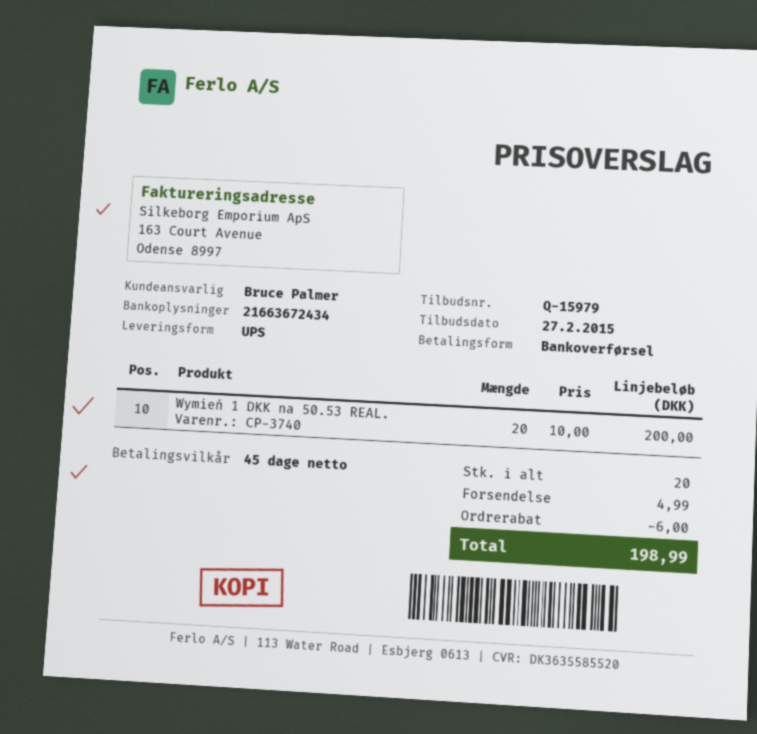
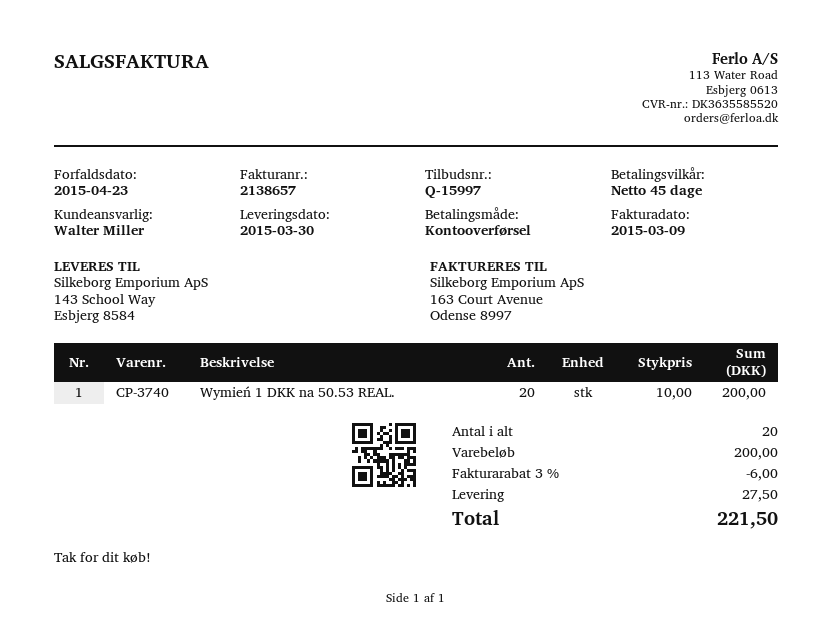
quote number: Q-15979 -> Q-15997
sales rep: Bruce Palmer -> Walter Miller
shipping: 4.99 -> 27.50
total: 198.99 -> 221.50

